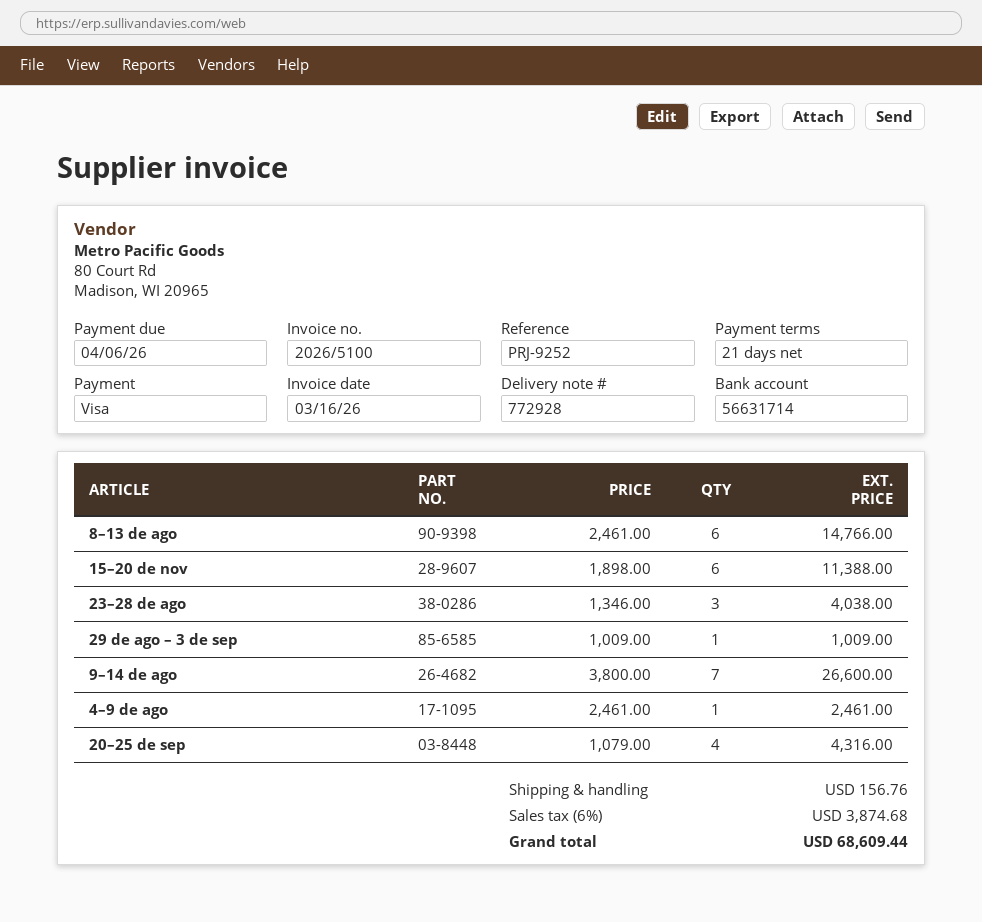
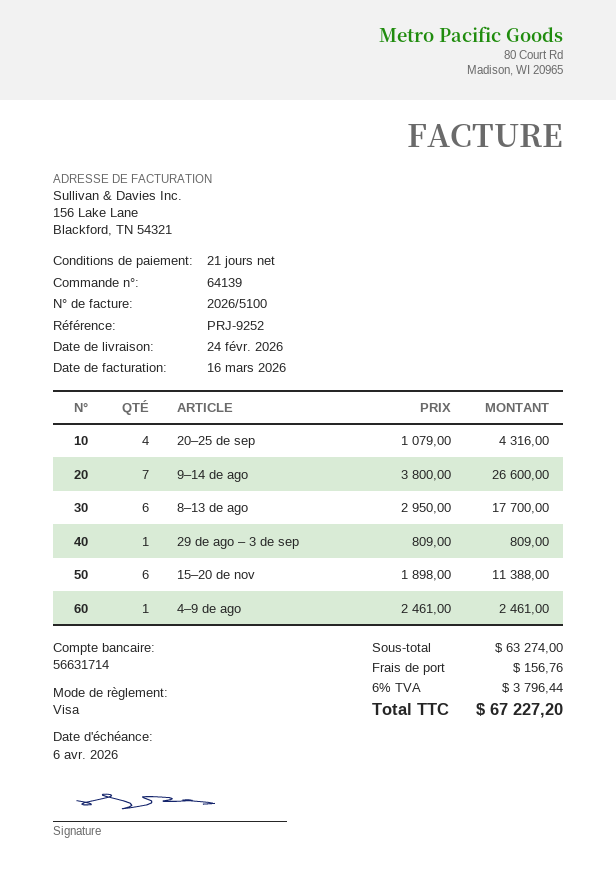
8–13 de ago: 6 x 2461.00 = 14766.00 -> 6 x 2950.00 = 17700.00
23–28 de ago: 3 x 1346.00 = 4038.00 -> none
29 de ago – 3 de sep: 1 x 1009.00 = 1009.00 -> 1 x 809.00 = 809.00
tax: 6% = 3874.68 -> 6% = 3796.44
total: 68609.44 -> 67227.20

